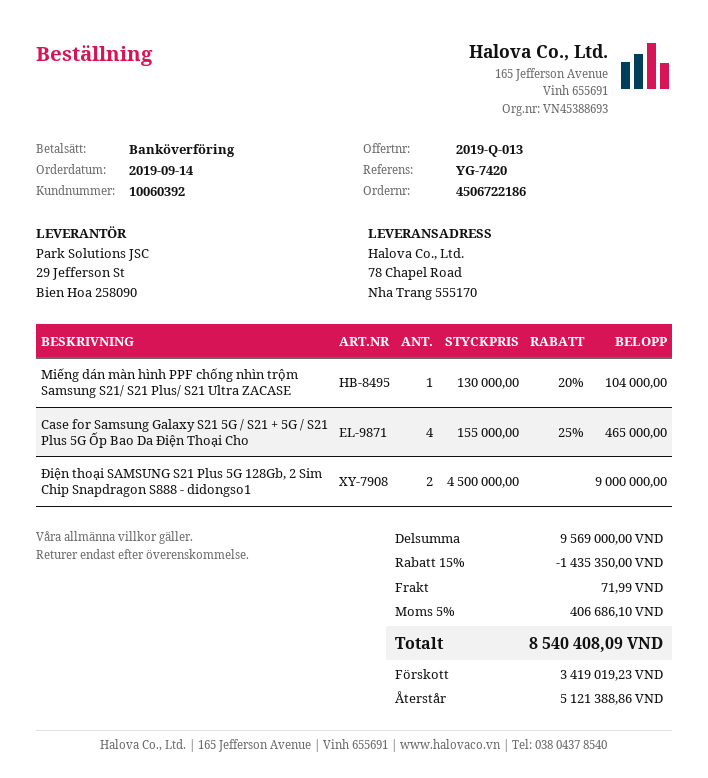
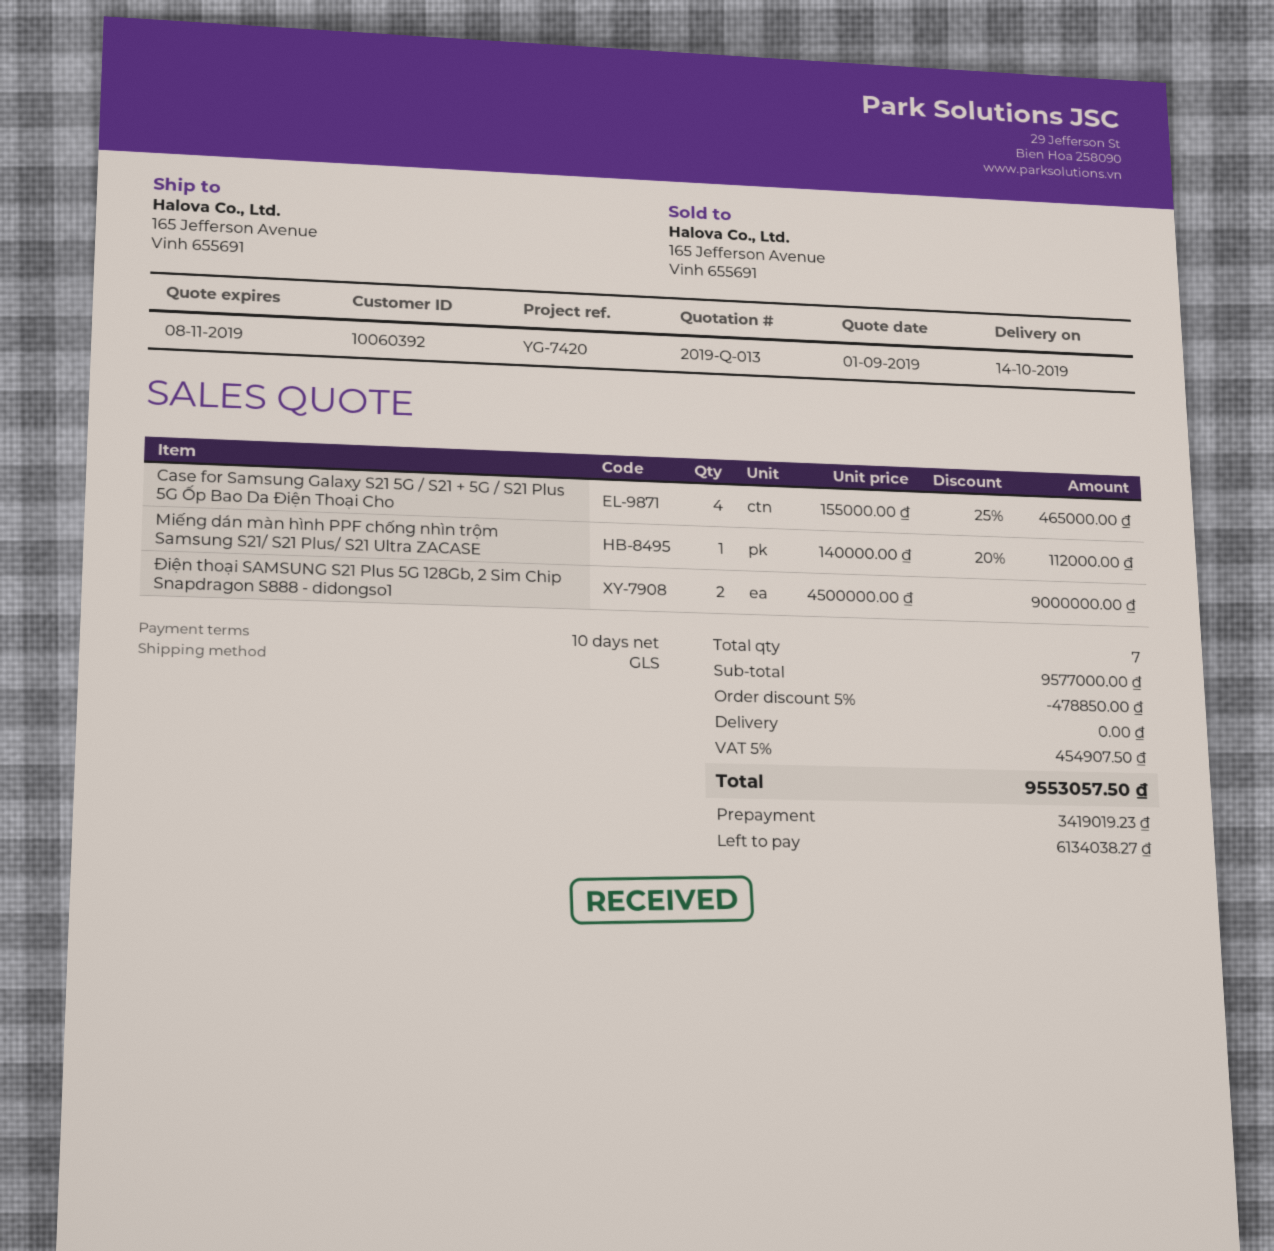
ship to: 78 Chapel Road, Nha Trang 555170 -> 165 Jefferson Avenue, Vinh 655691
Miếng dán màn hình PPF chống nhìn trộm Samsung S21/ S21 Plus/ S21 Ultra ZACASE: 1 x 130000.00 - 20% = 104000.00 -> 1 x 140000.00 - 20% = 112000.00
subtotal: 9569000.00 -> 9577000.00
discount: 15% = 1435350.00 -> 5% = 478850.00
shipping: 71.99 -> 0.00
tax: 5% = 406686.10 -> 5% = 454907.50
total: 8540408.09 -> 9553057.50
balance: 5121388.86 -> 6134038.27

